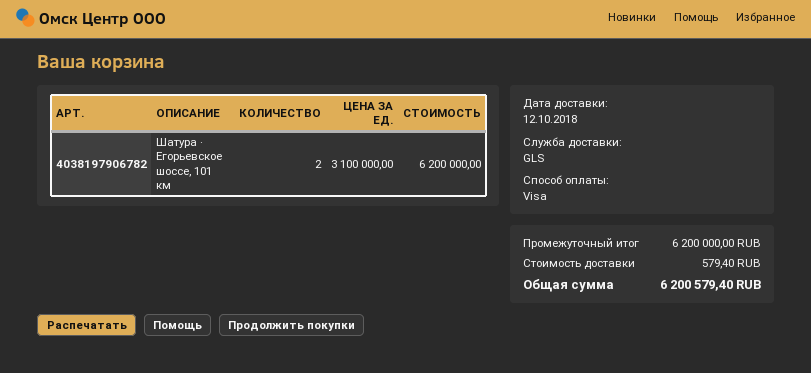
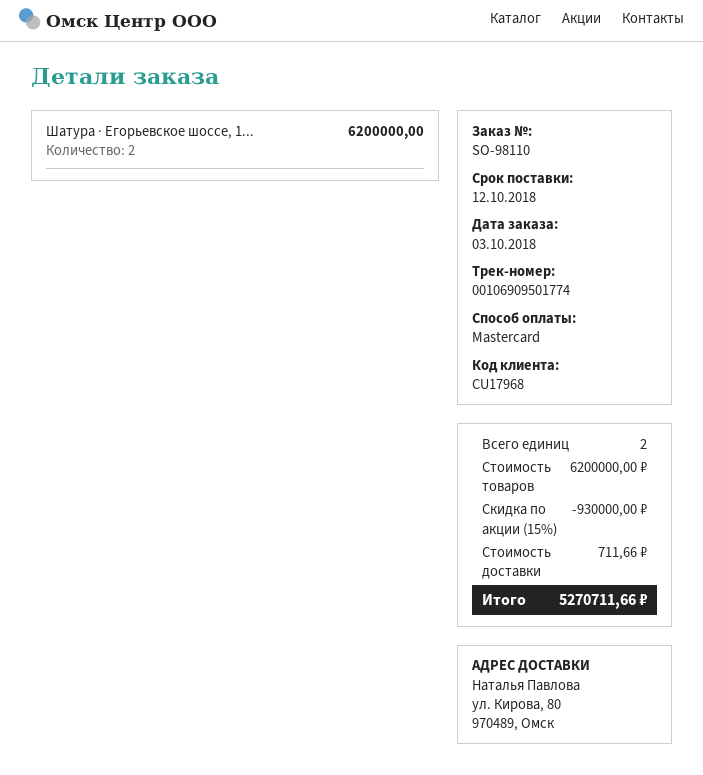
payment method: Visa -> Mastercard
discount: none -> 15% = 930000.00
shipping: 579.40 -> 711.66
total: 6200579.40 -> 5270711.66

